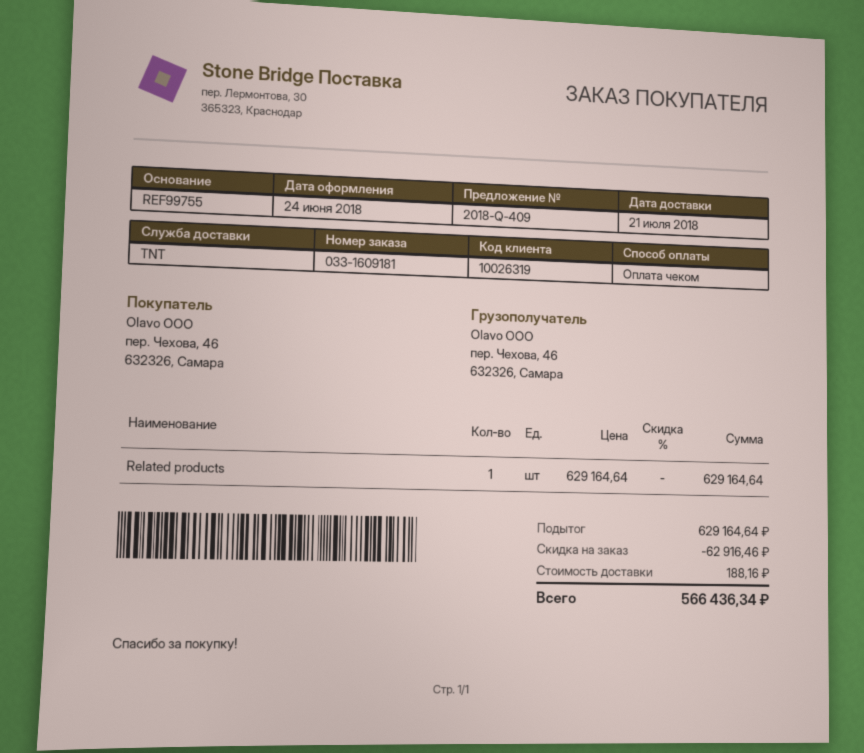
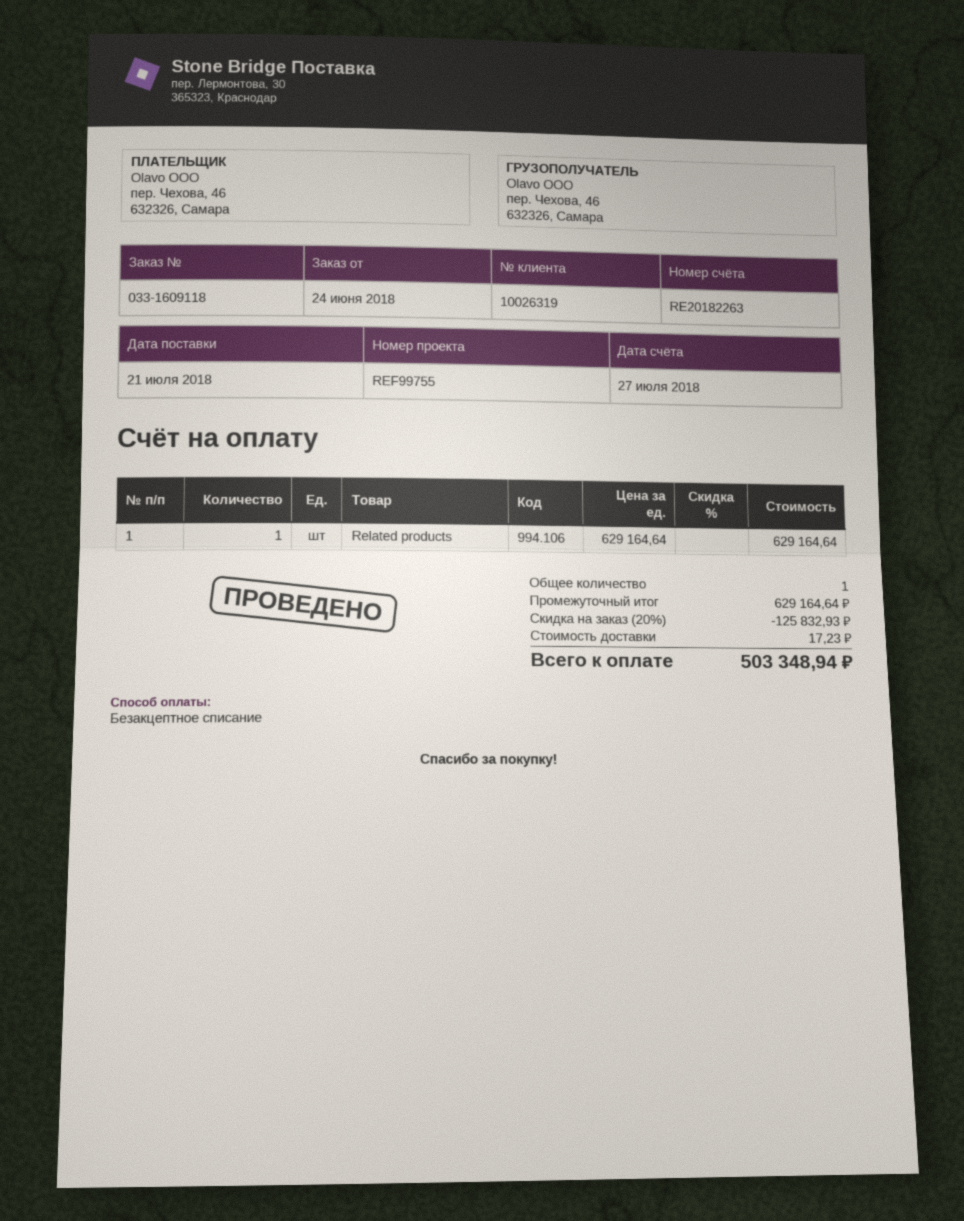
order number: 033-1609181 -> 033-1609118
payment method: cheque -> direct debit
discount: 62916.46 -> 125832.93
shipping: 188.16 -> 17.23
total: 566436.34 -> 503348.94

